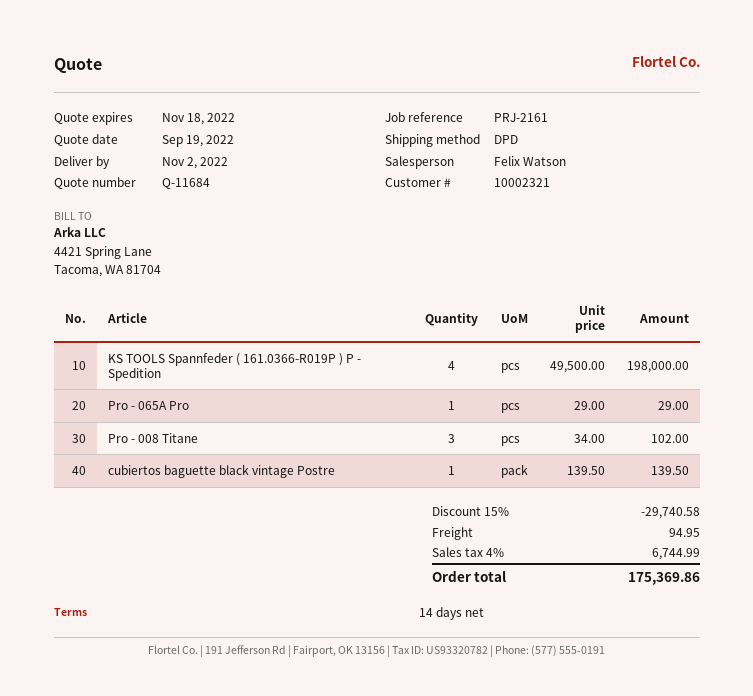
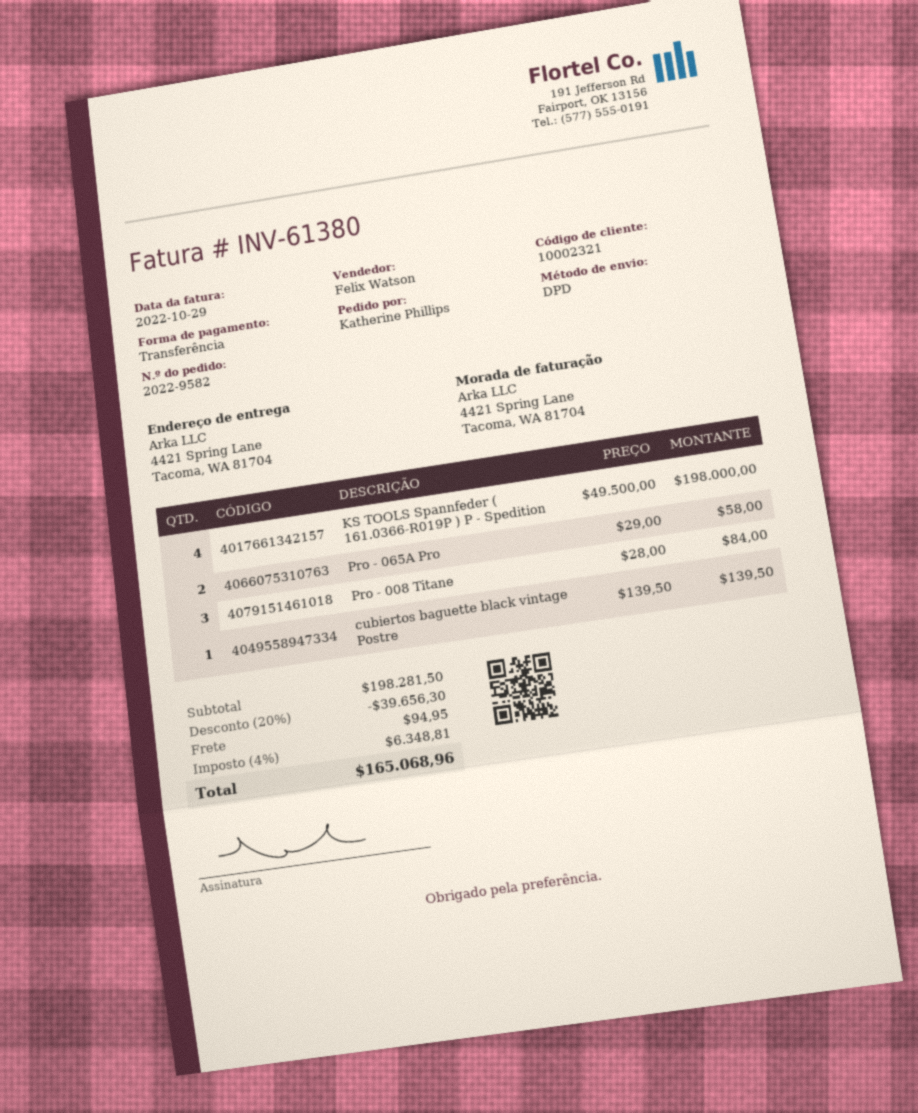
Pro - 065A Pro: 1 x 29.00 = 29.00 -> 2 x 29.00 = 58.00
Pro - 008 Titane: 3 x 34.00 = 102.00 -> 3 x 28.00 = 84.00
discount: 15% = 29740.58 -> 20% = 39656.30
tax: 4% = 6744.99 -> 4% = 6348.81
total: 175369.86 -> 165068.96

